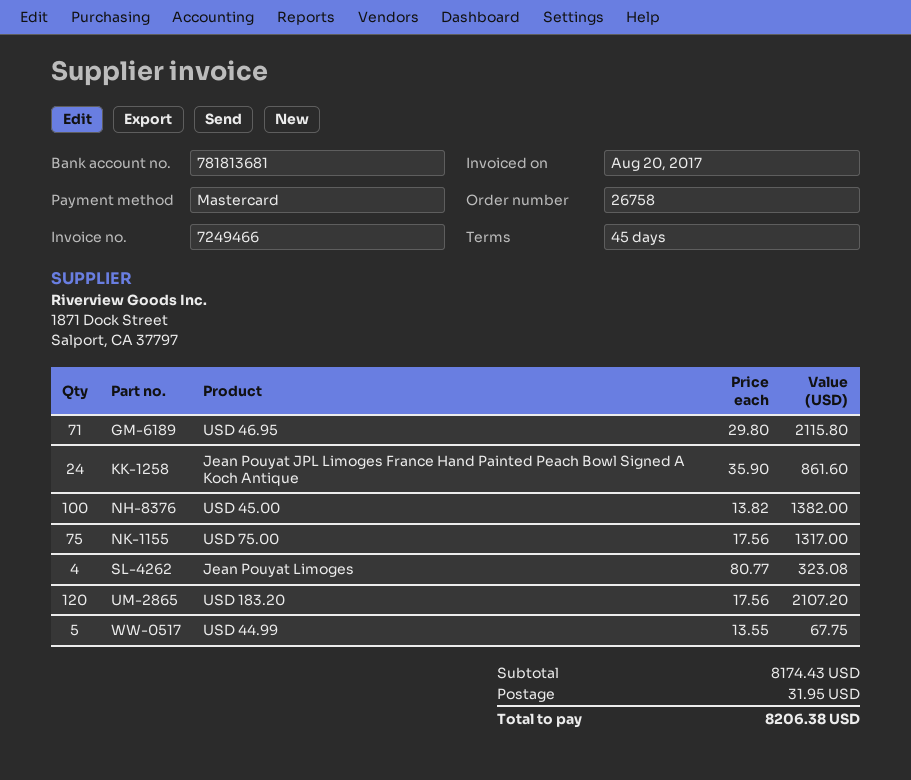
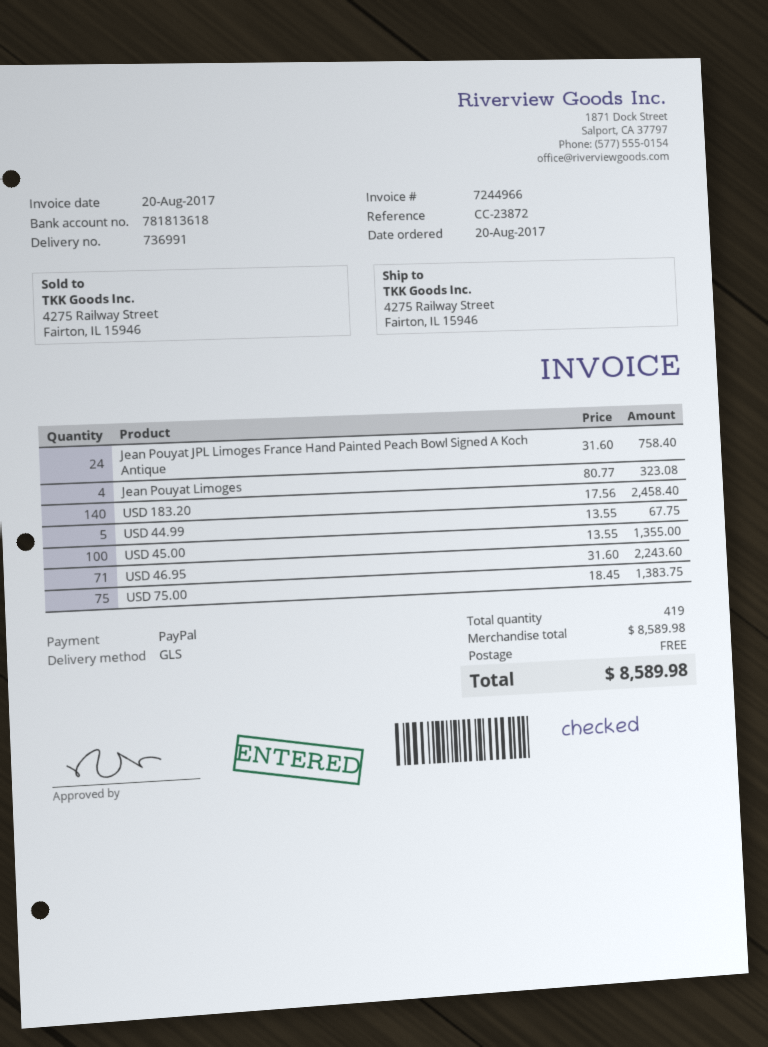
invoice number: 7249466 -> 7244966
payment method: Mastercard -> PayPal
bank account: 781813681 -> 781813618
USD 46.95: 71 x 29.80 = 2115.80 -> 71 x 31.60 = 2243.60
Jean Pouyat JPL Limoges France Hand Painted Peach Bowl Signed A Koch Antique: 24 x 35.90 = 861.60 -> 24 x 31.60 = 758.40
USD 45.00: 100 x 13.82 = 1382.00 -> 100 x 13.55 = 1355.00
USD 75.00: 75 x 17.56 = 1317.00 -> 75 x 18.45 = 1383.75
USD 183.20: 120 x 17.56 = 2107.20 -> 140 x 17.56 = 2458.40
subtotal: 8174.43 -> 8589.98
shipping: 31.95 -> 0.00
total: 8206.38 -> 8589.98

